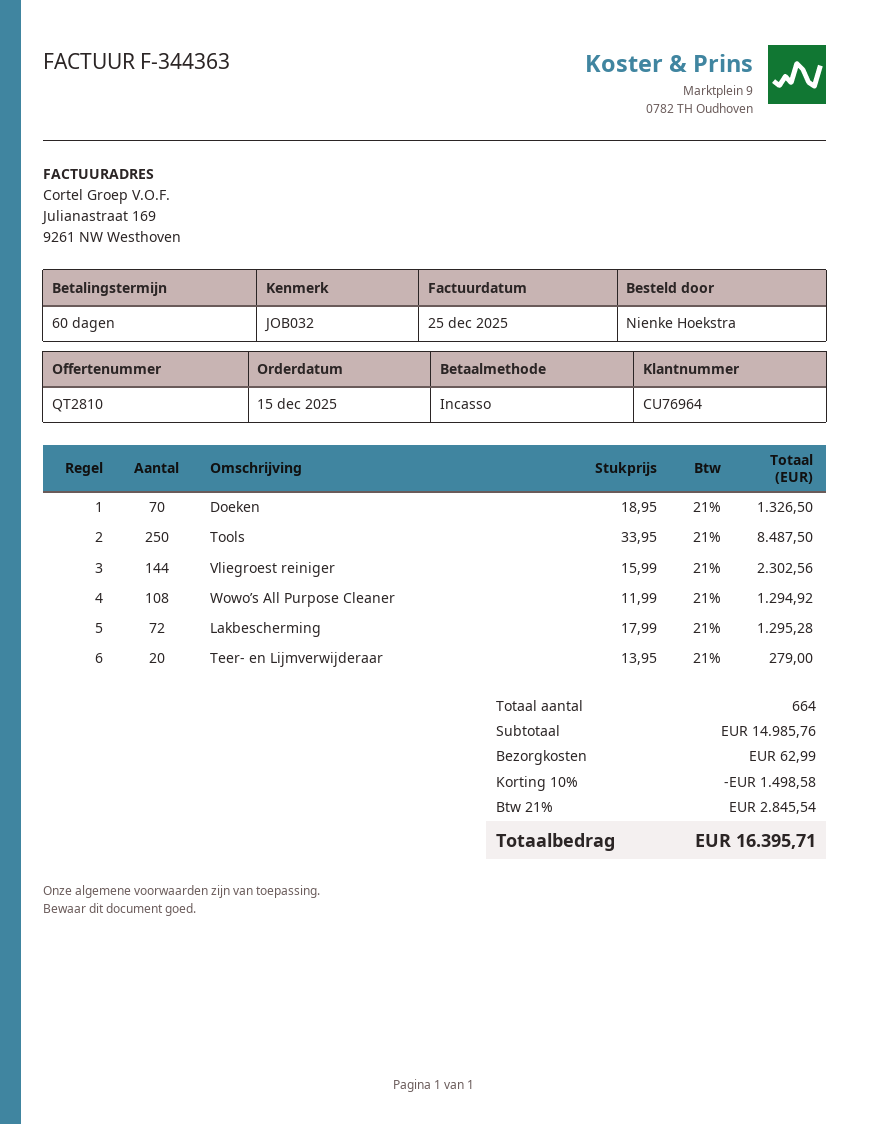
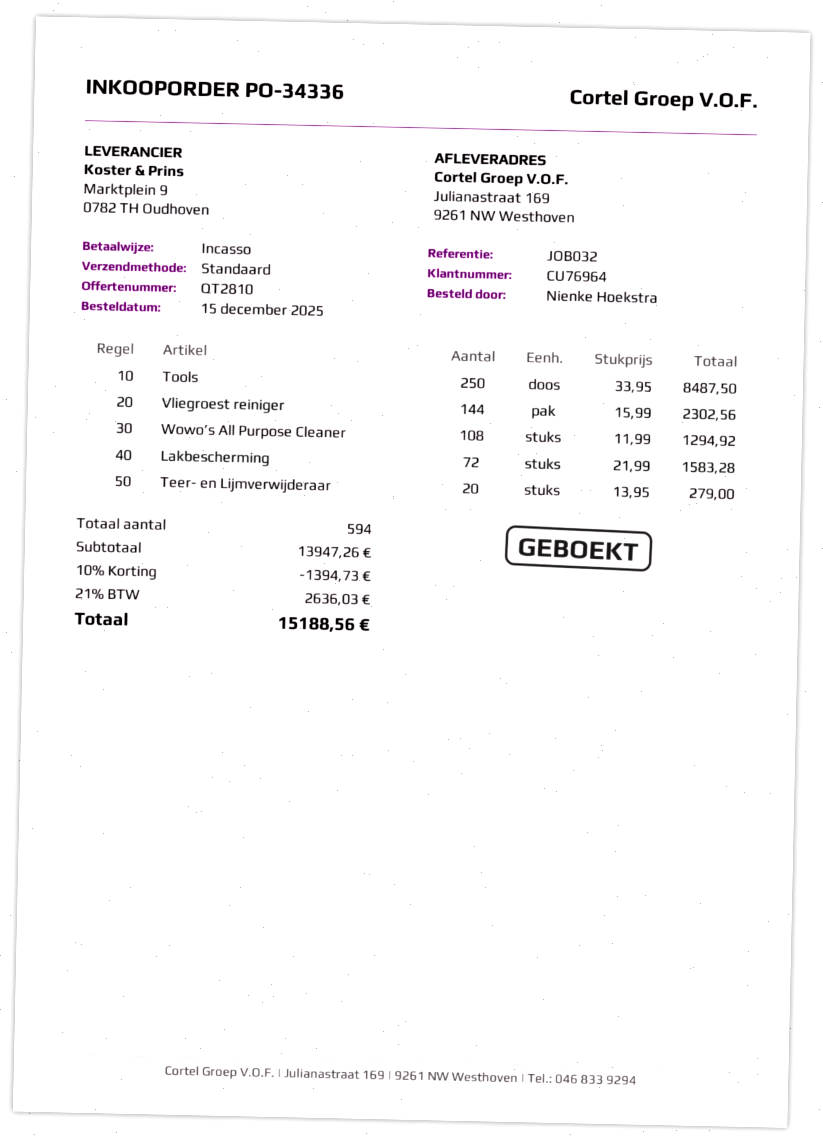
Doeken: 70 x 18.95 = 1326.50 -> none
Lakbescherming: 72 x 17.99 = 1295.28 -> 72 x 21.99 = 1583.28
total quantity: 664 -> 594
subtotal: 14985.76 -> 13947.26
discount: 10% = 1498.58 -> 10% = 1394.73
shipping: 62.99 -> none
tax: 21% = 2845.54 -> 21% = 2636.03
total: 16395.71 -> 15188.56

